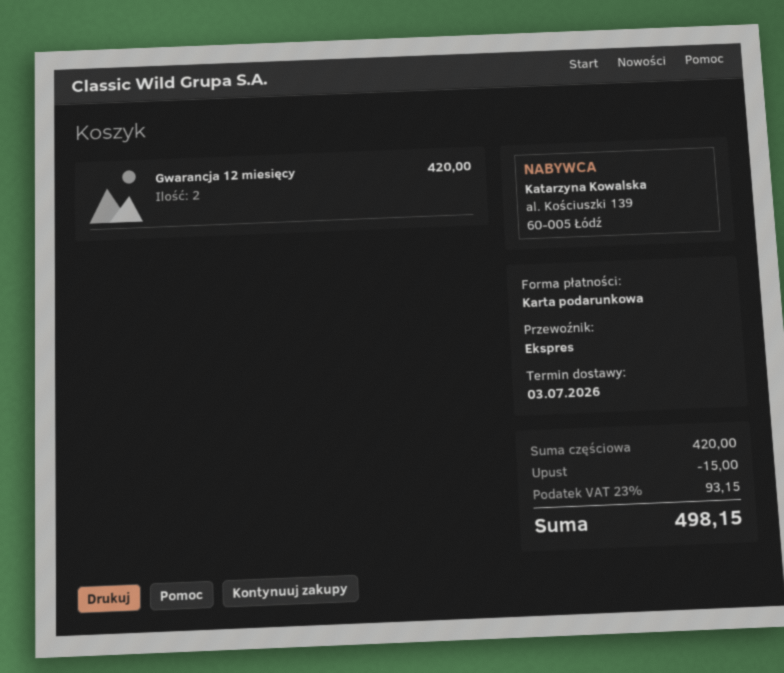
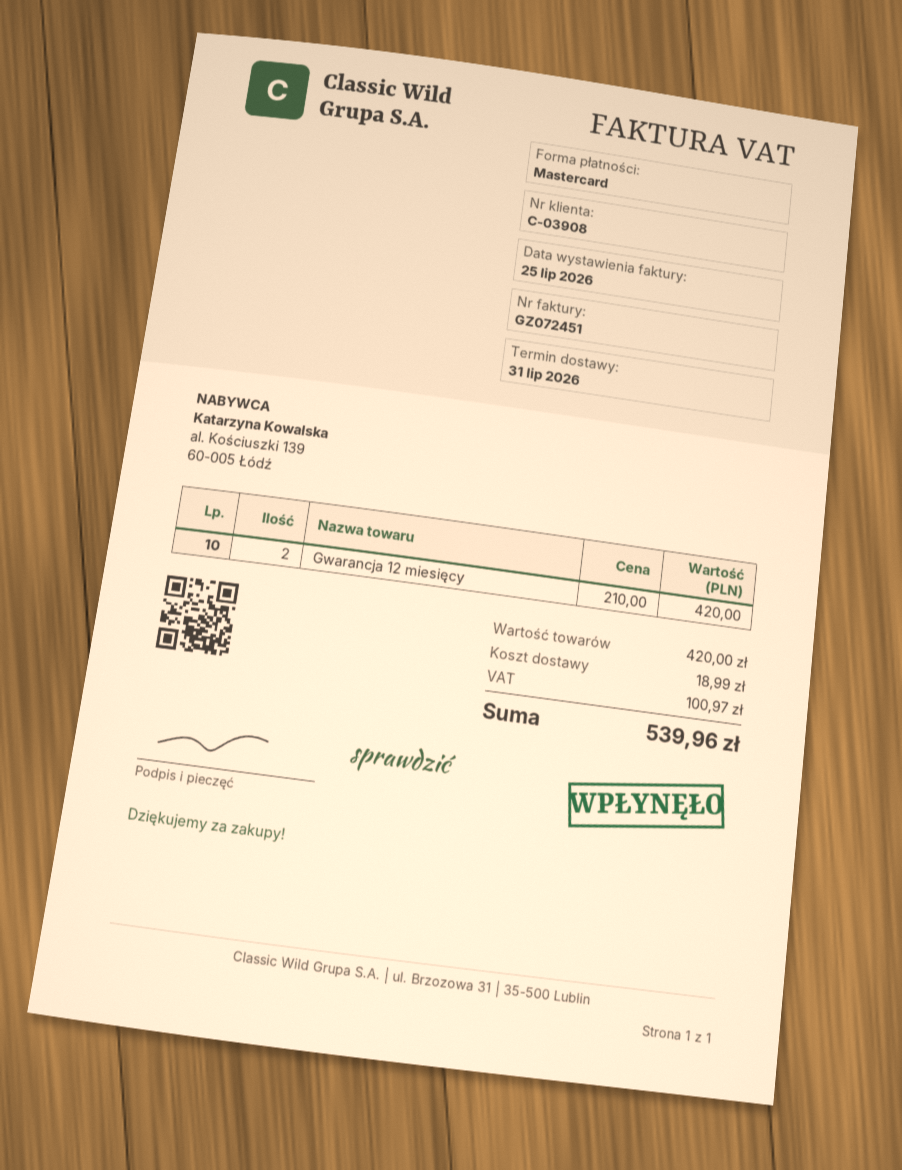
delivery date: 2026-07-03 -> 2026-07-31
payment method: gift card -> Mastercard
discount: 15.00 -> none
shipping: none -> 18.99
tax: 93.15 -> 100.97
total: 498.15 -> 539.96

